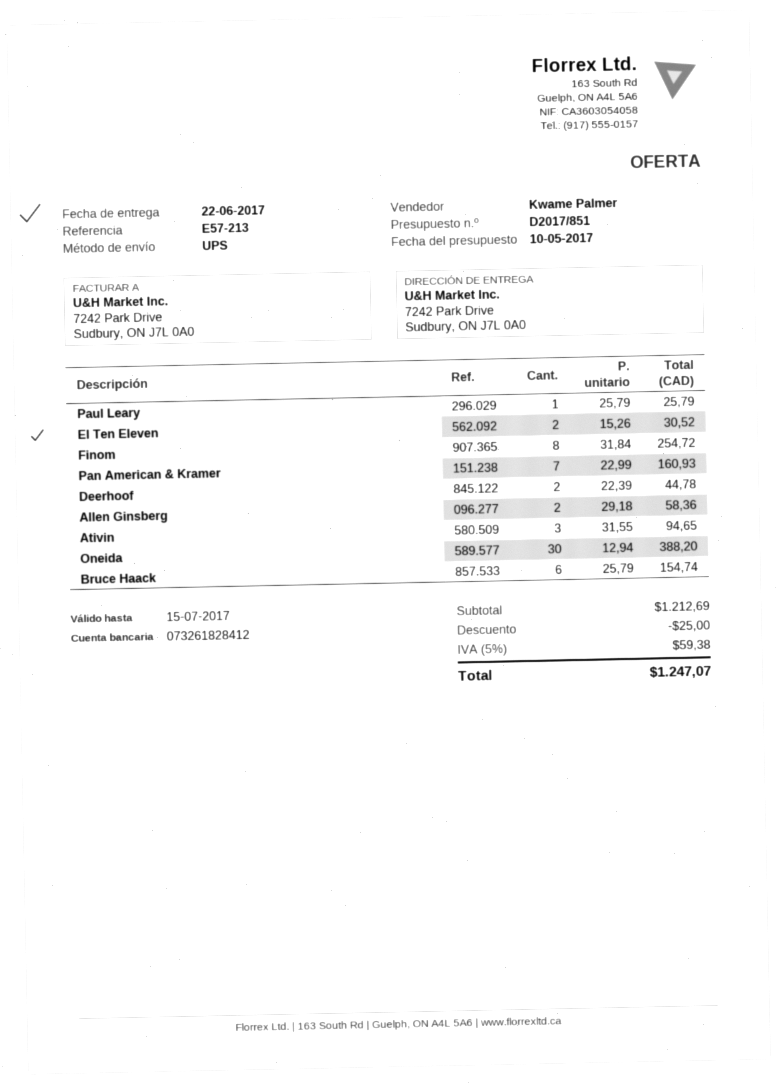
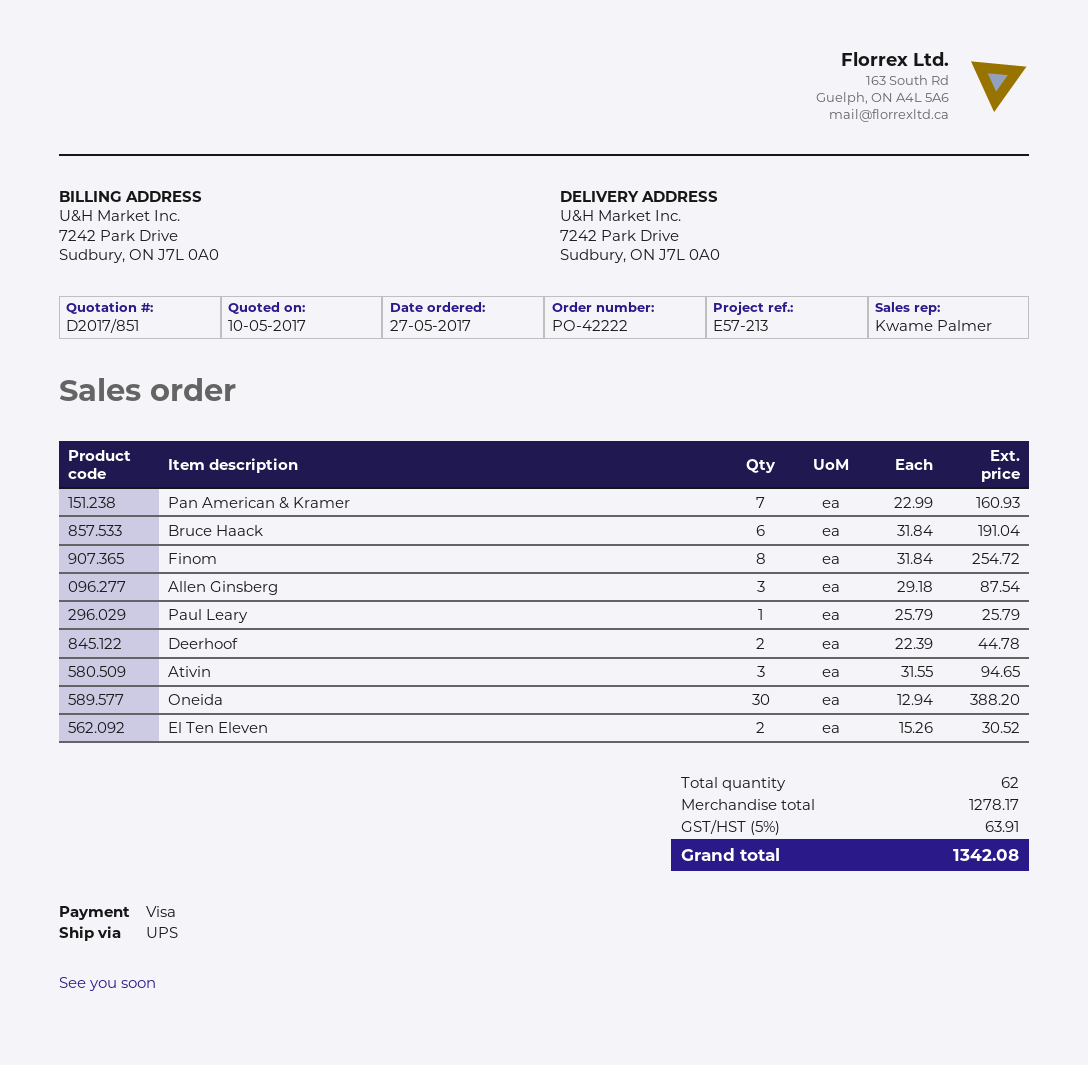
Allen Ginsberg: 2 x 29.18 = 58.36 -> 3 x 29.18 = 87.54
Bruce Haack: 6 x 25.79 = 154.74 -> 6 x 31.84 = 191.04
subtotal: 1212.69 -> 1278.17
discount: 25.00 -> none
tax: 5% = 59.38 -> 5% = 63.91
total: 1247.07 -> 1342.08

